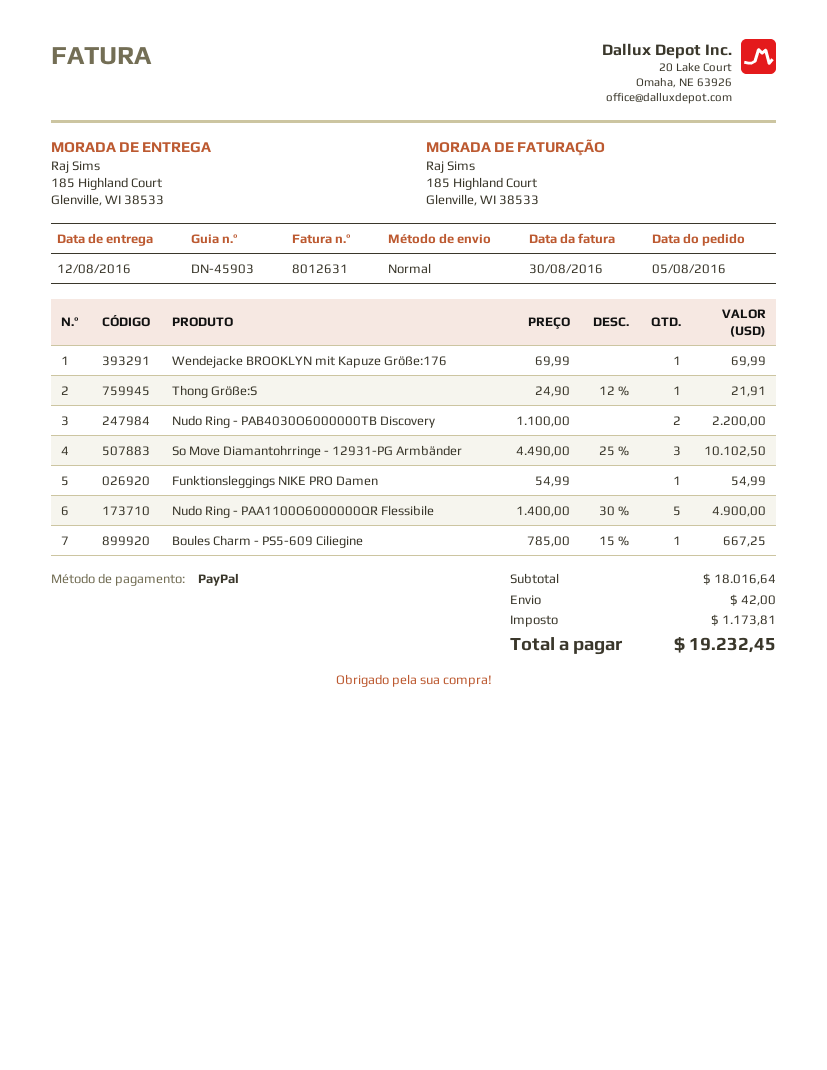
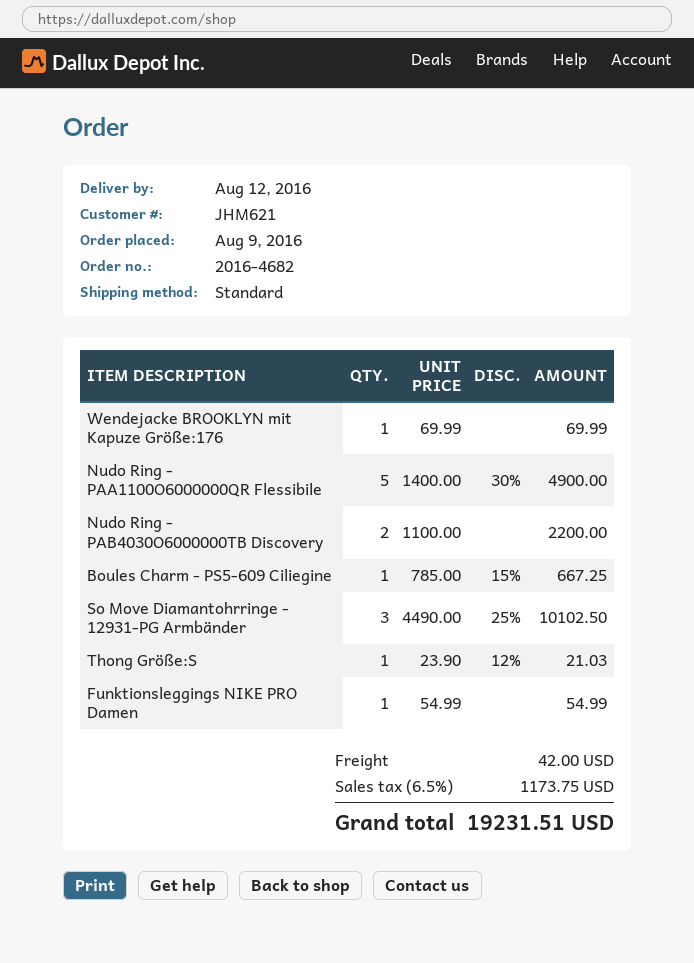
order date: 2016-08-05 -> 2016-08-09
Thong Größe:S: 1 x 24.90 - 12% = 21.91 -> 1 x 23.90 - 12% = 21.03
tax: 1173.81 -> 1173.75
total: 19232.45 -> 19231.51

